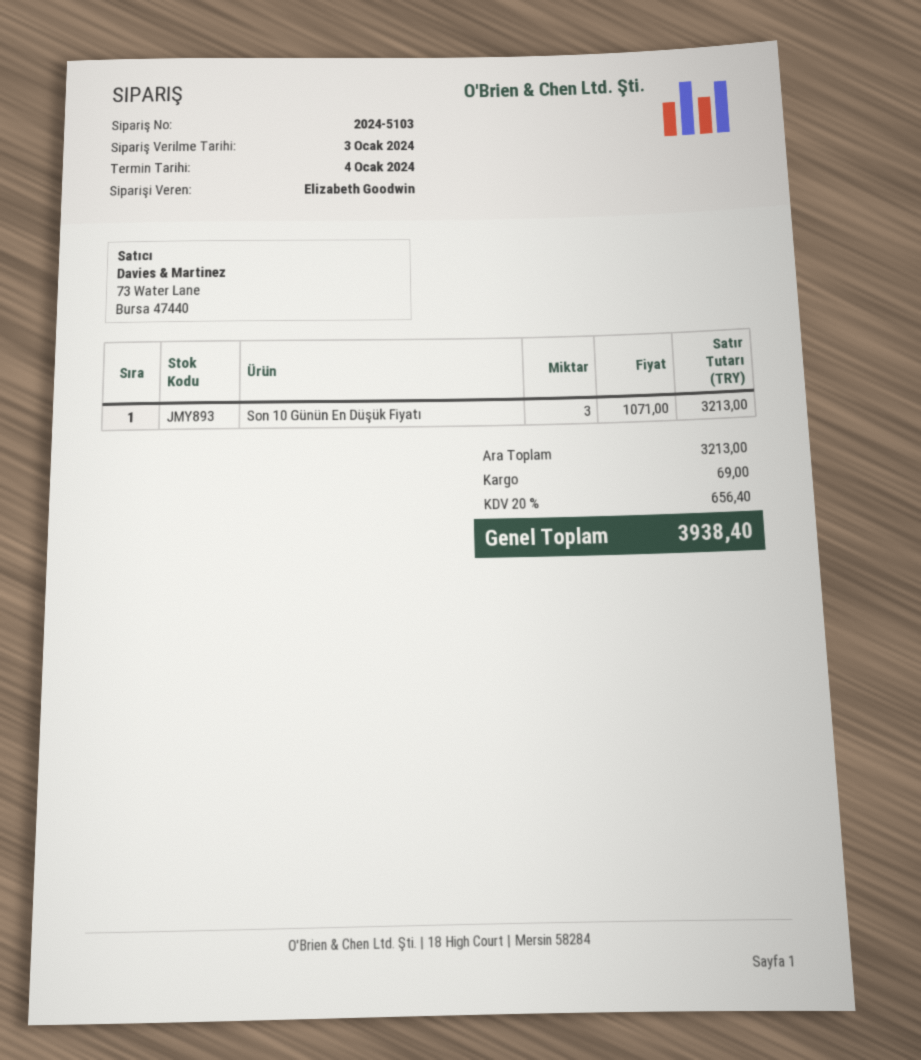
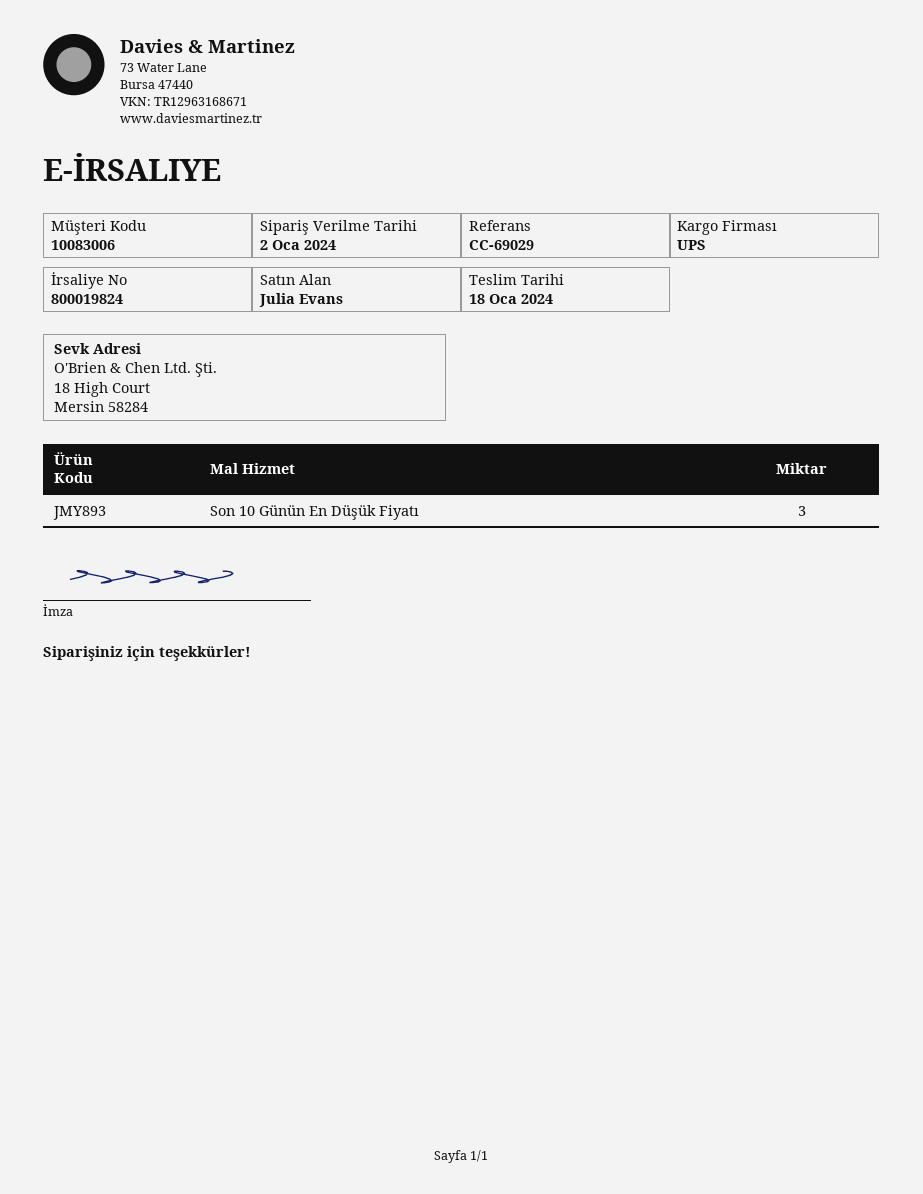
order date: 2024-01-03 -> 2024-01-02
delivery date: 2024-01-04 -> 2024-01-18
ordered by: Elizabeth Goodwin -> Julia Evans

